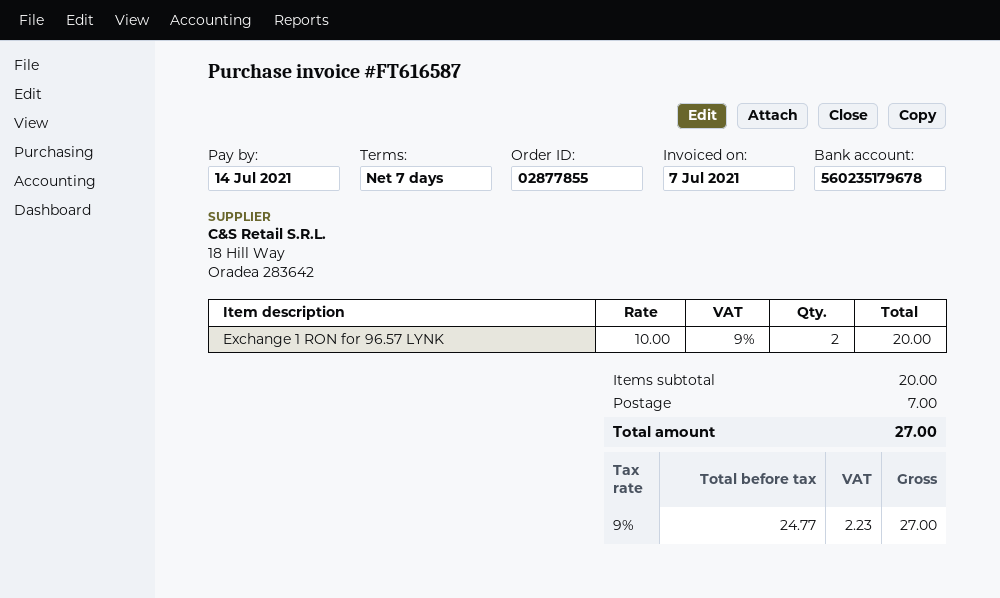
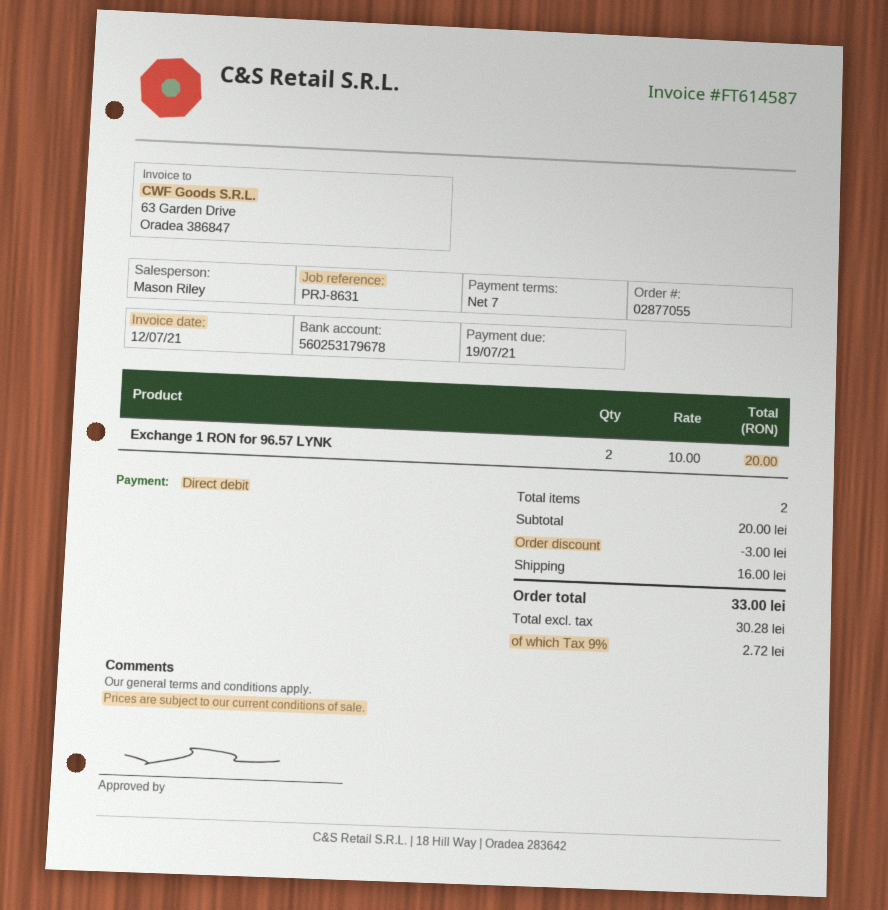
order number: 02877855 -> 02877055
invoice number: FT616587 -> FT614587
invoice date: 2021-07-07 -> 2021-07-12
due date: 2021-07-14 -> 2021-07-19
bank account: 560235179678 -> 560253179678
discount: none -> 3.00
shipping: 7.00 -> 16.00
net: 24.77 -> 30.28
tax: 9% = 2.23 -> 9% = 2.72
total: 27.00 -> 33.00

